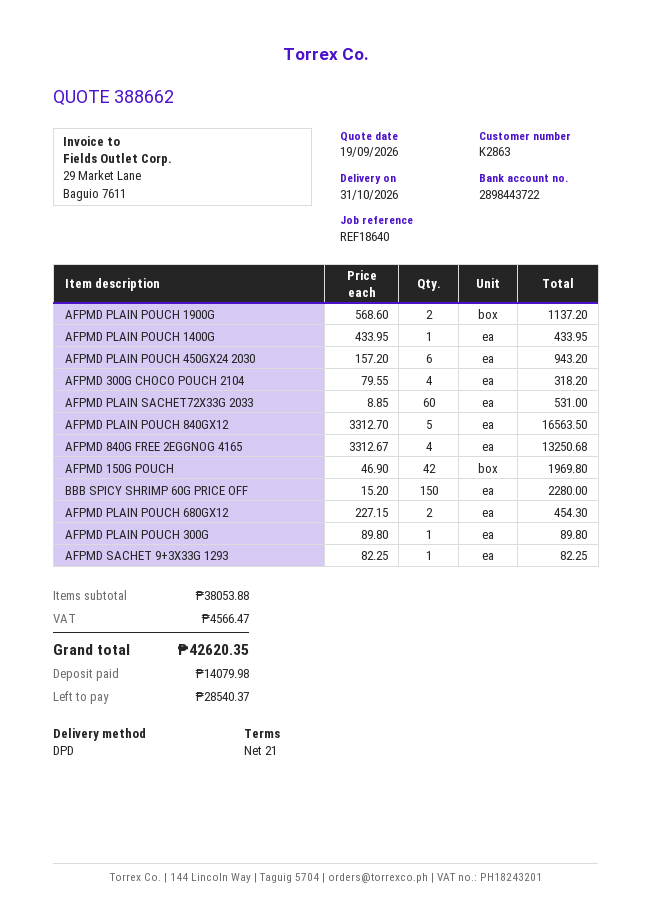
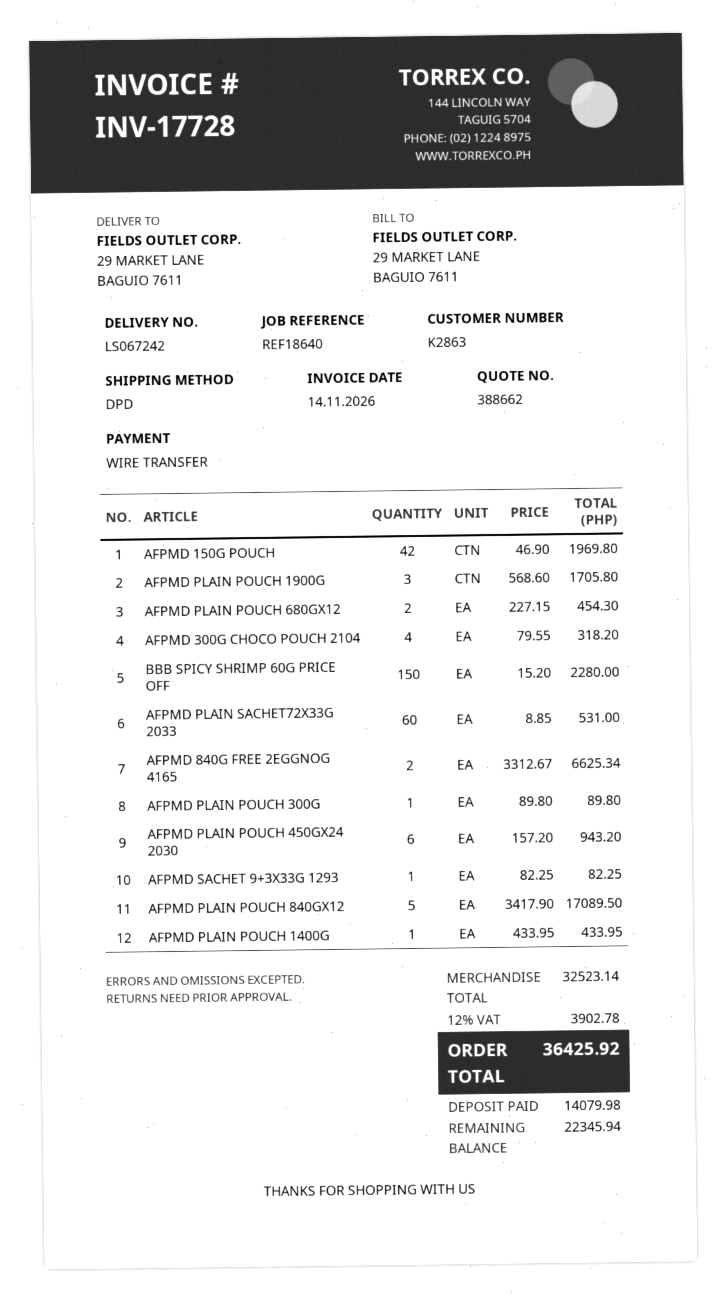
AFPMD PLAIN POUCH 1900G: 2 x 568.60 = 1137.20 -> 3 x 568.60 = 1705.80
AFPMD PLAIN POUCH 840GX12: 5 x 3312.70 = 16563.50 -> 5 x 3417.90 = 17089.50
AFPMD 840G FREE 2EGGNOG 4165: 4 x 3312.67 = 13250.68 -> 2 x 3312.67 = 6625.34
subtotal: 38053.88 -> 32523.14
tax: 4566.47 -> 3902.78
total: 42620.35 -> 36425.92
balance: 28540.37 -> 22345.94

